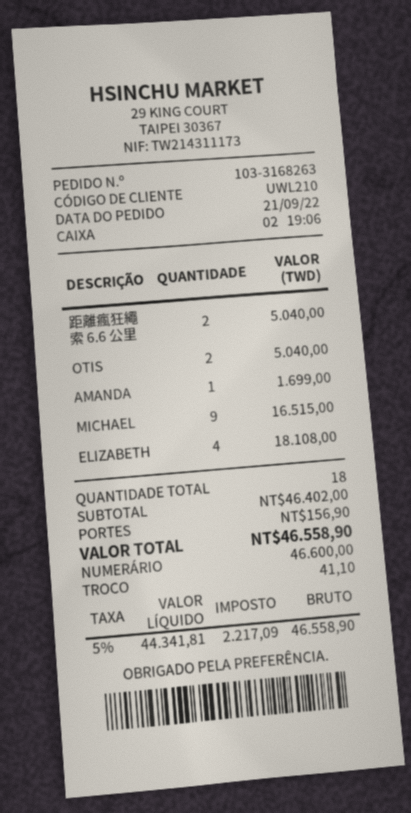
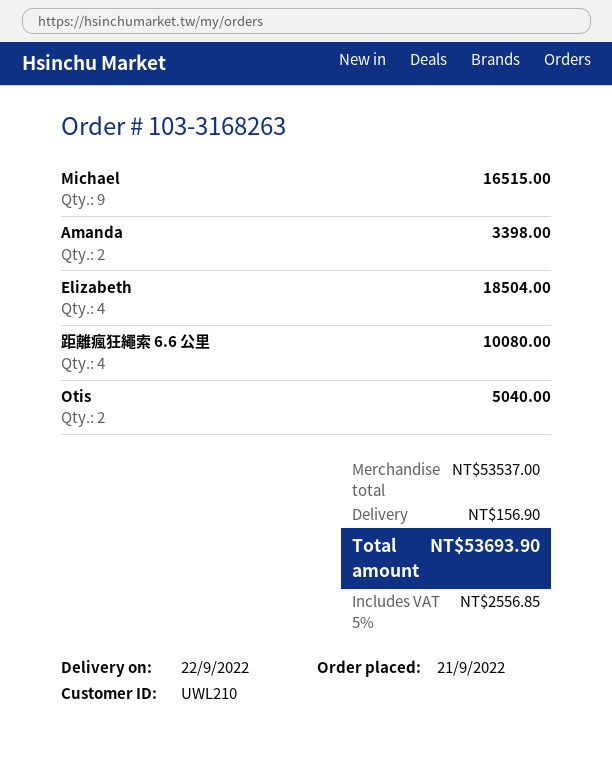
距離瘋狂繩索 6.6 公里: 2 for 5040.00 -> 4 for 10080.00
AMANDA: 1 for 1699.00 -> 2 for 3398.00
ELIZABETH: 4 for 18108.00 -> 4 for 18504.00
subtotal: 46402.00 -> 53537.00
tax: 5% = 2217.09 -> 5% = 2556.85
total: 46558.90 -> 53693.90

